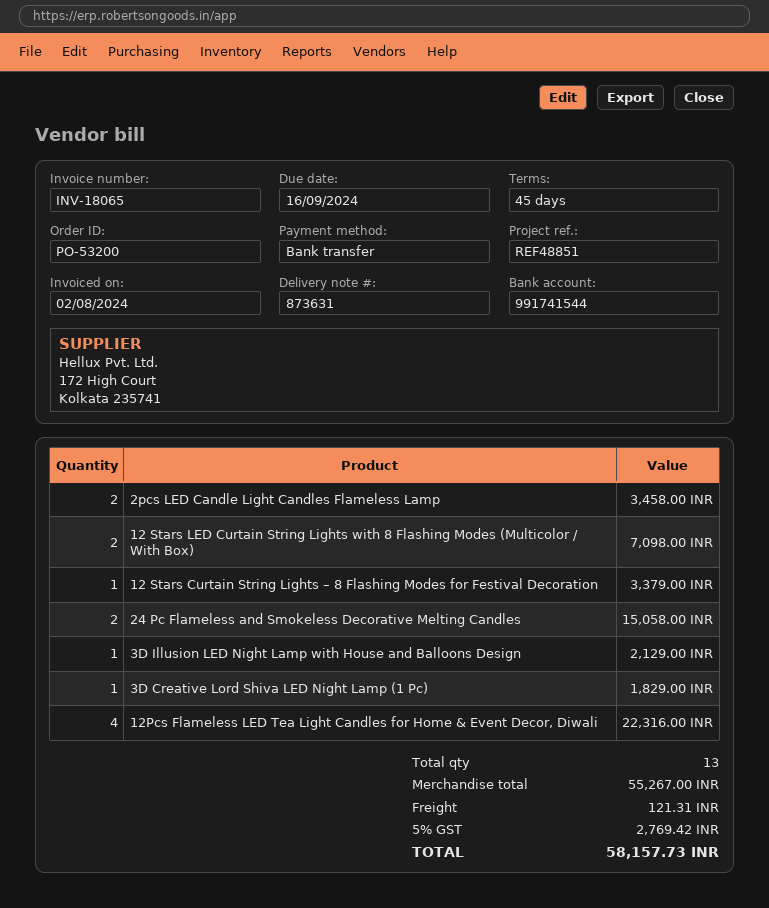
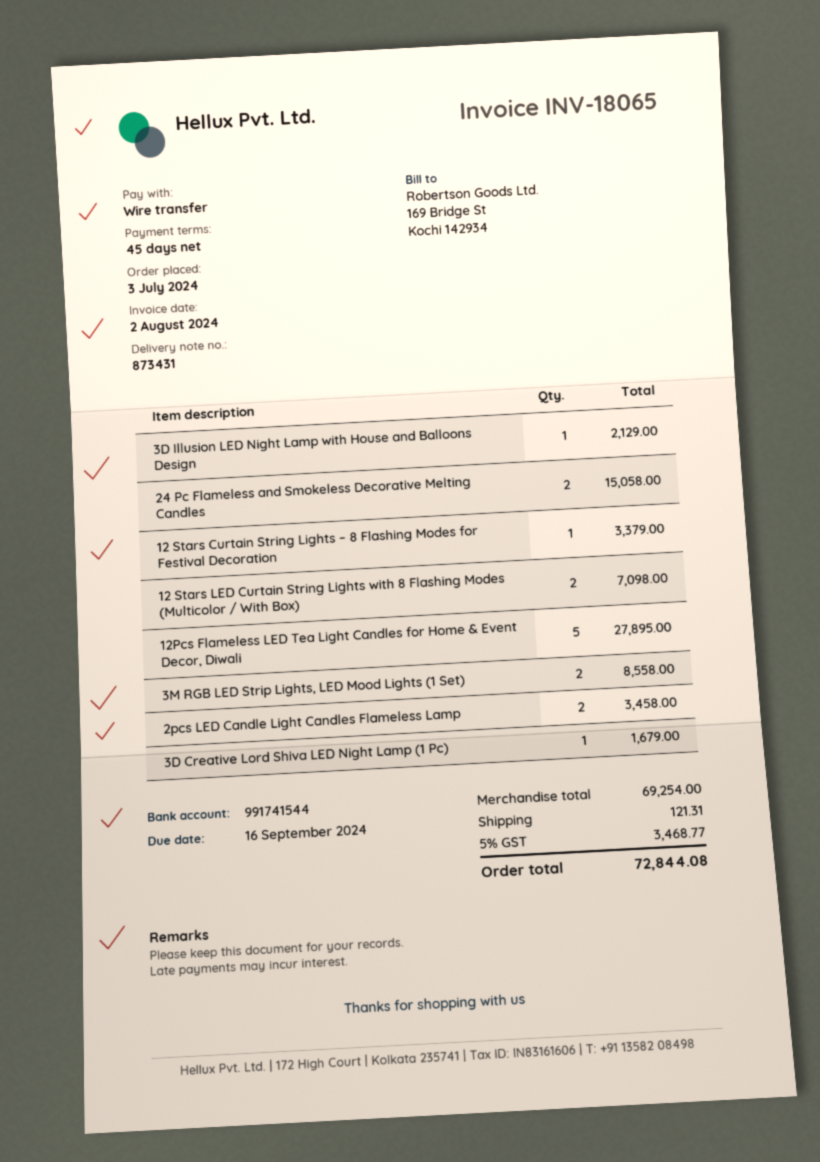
delivery note number: 873631 -> 873431
3D Creative Lord Shiva LED Night Lamp (1 Pc): 1 for 1829.00 -> 1 for 1679.00
12Pcs Flameless LED Tea Light Candles for Home & Event Decor, Diwali: 4 for 22316.00 -> 5 for 27895.00
3M RGB LED Strip Lights, LED Mood Lights (1 Set): none -> 2 for 8558.00
subtotal: 55267.00 -> 69254.00
tax: 5% = 2769.42 -> 5% = 3468.77
total: 58157.73 -> 72844.08

